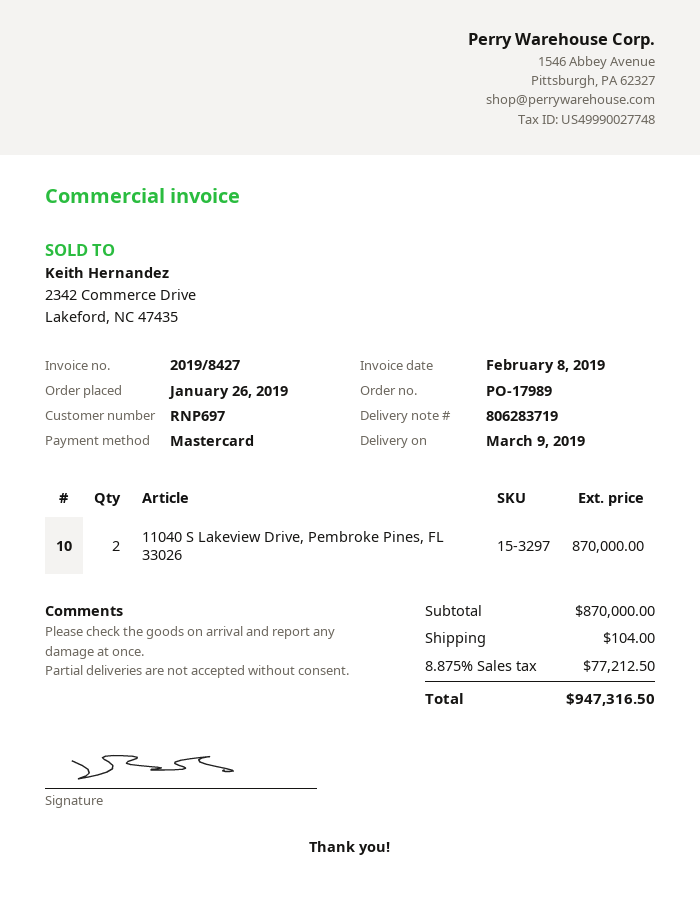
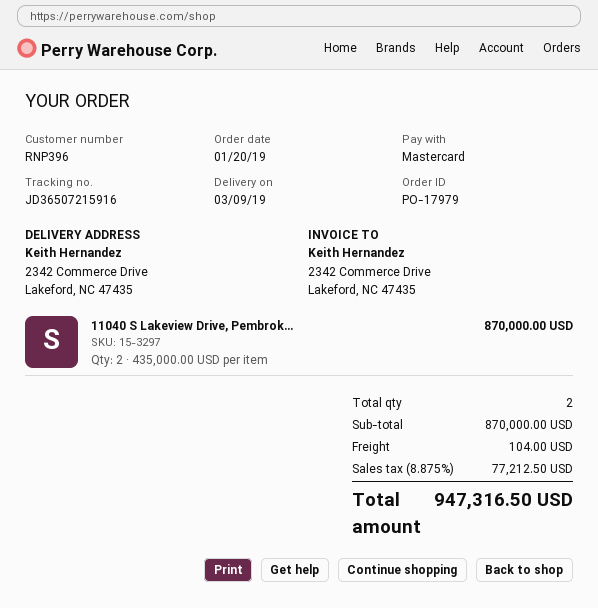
order number: PO-17989 -> PO-17979
order date: 2019-01-26 -> 2019-01-20
customer number: RNP697 -> RNP396

